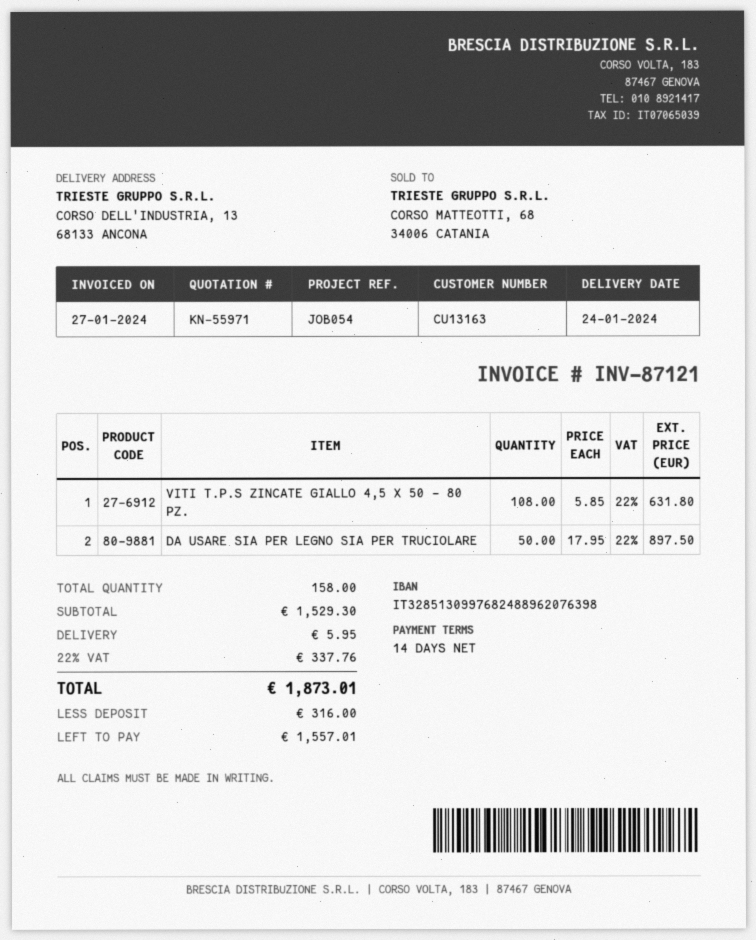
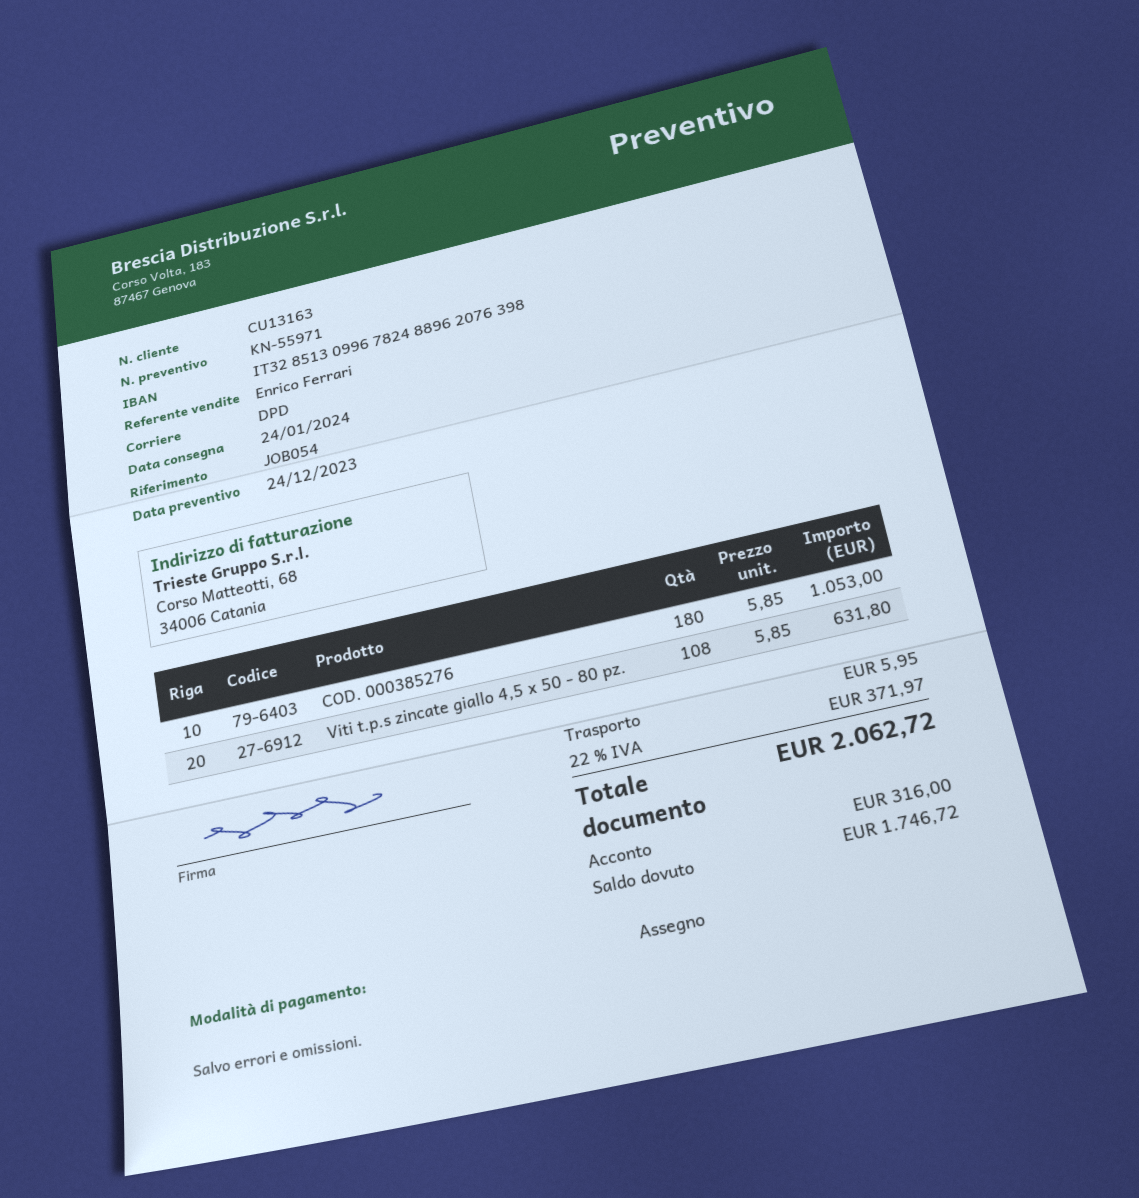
bank account: IT3285130997682488962076398 -> IT3285130996782488962076398
DA USARE SIA PER LEGNO SIA PER TRUCIOLARE: 50 x 17.95 = 897.50 -> none
COD. 000385276: none -> 180 x 5.85 = 1053.00
tax: 22% = 337.76 -> 22% = 371.97
total: 1873.01 -> 2062.72
balance: 1557.01 -> 1746.72

